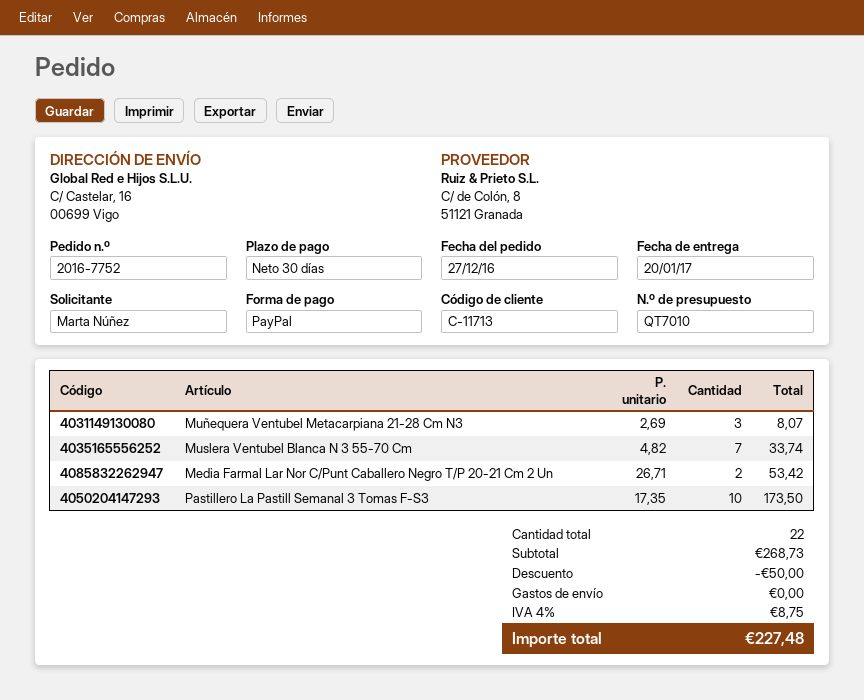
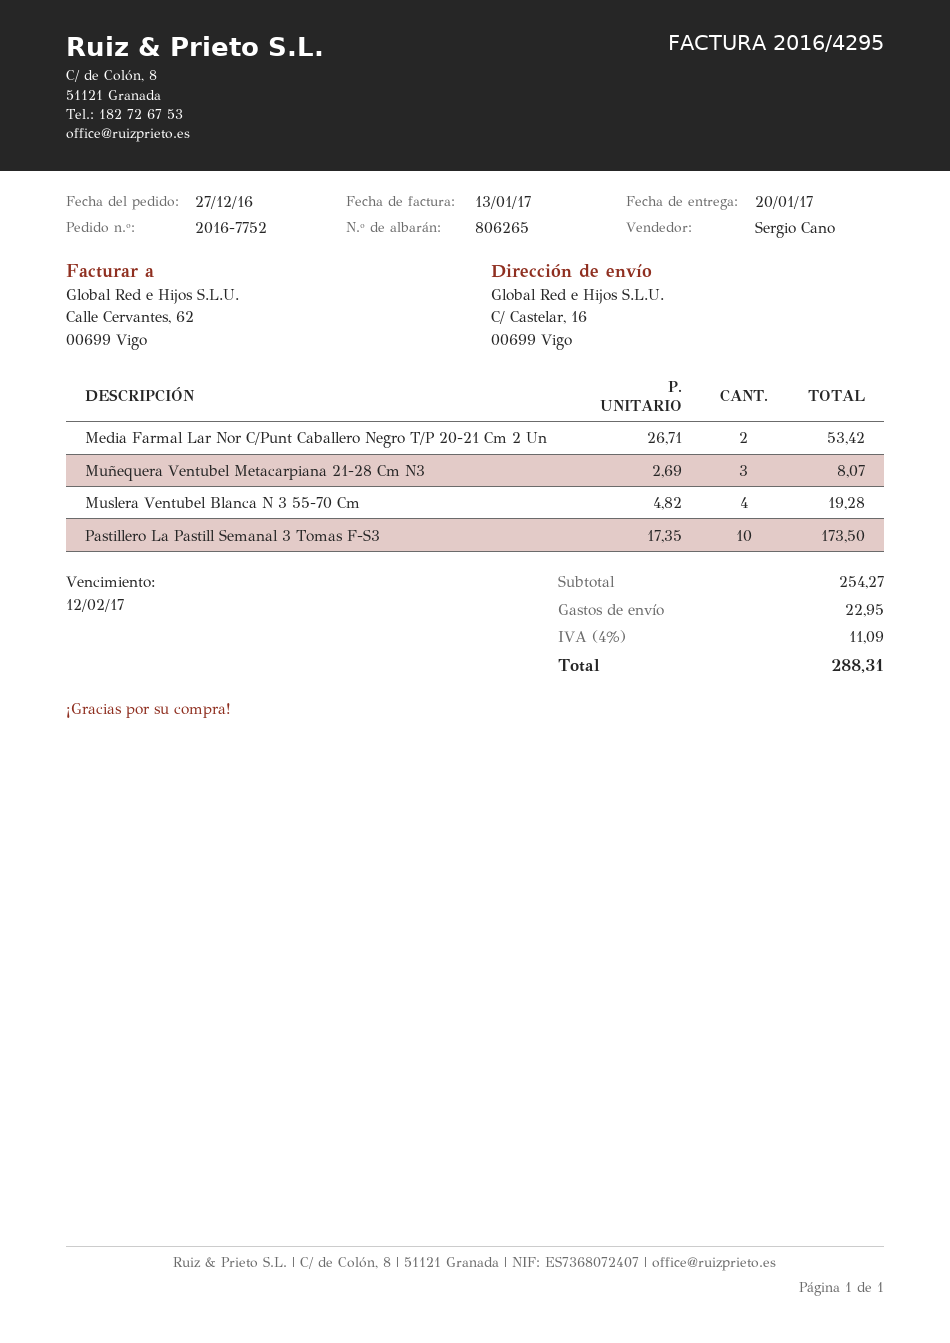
Muslera Ventubel Blanca N 3 55-70 Cm: 7 x 4.82 = 33.74 -> 4 x 4.82 = 19.28
subtotal: 268.73 -> 254.27
discount: 50.00 -> none
shipping: 0.00 -> 22.95
tax: 4% = 8.75 -> 4% = 11.09
total: 227.48 -> 288.31

